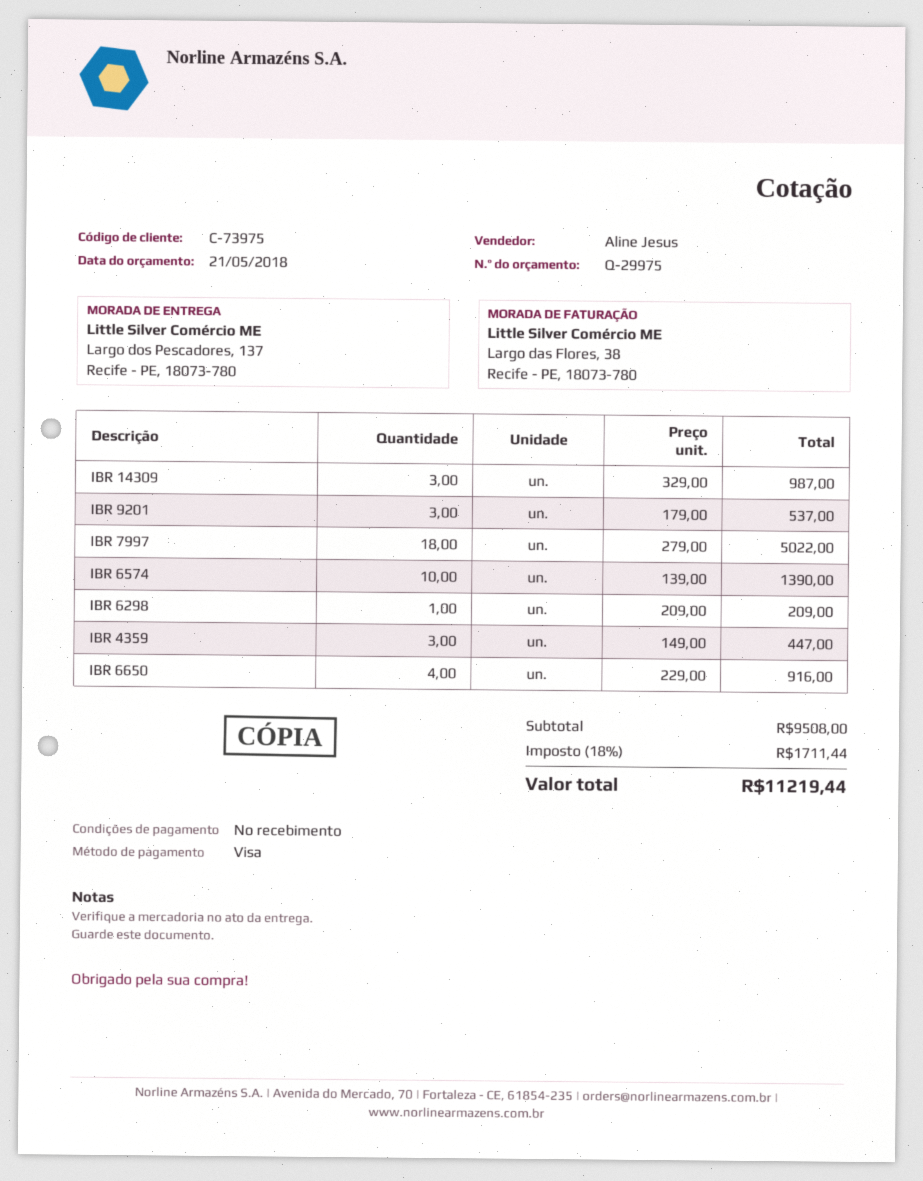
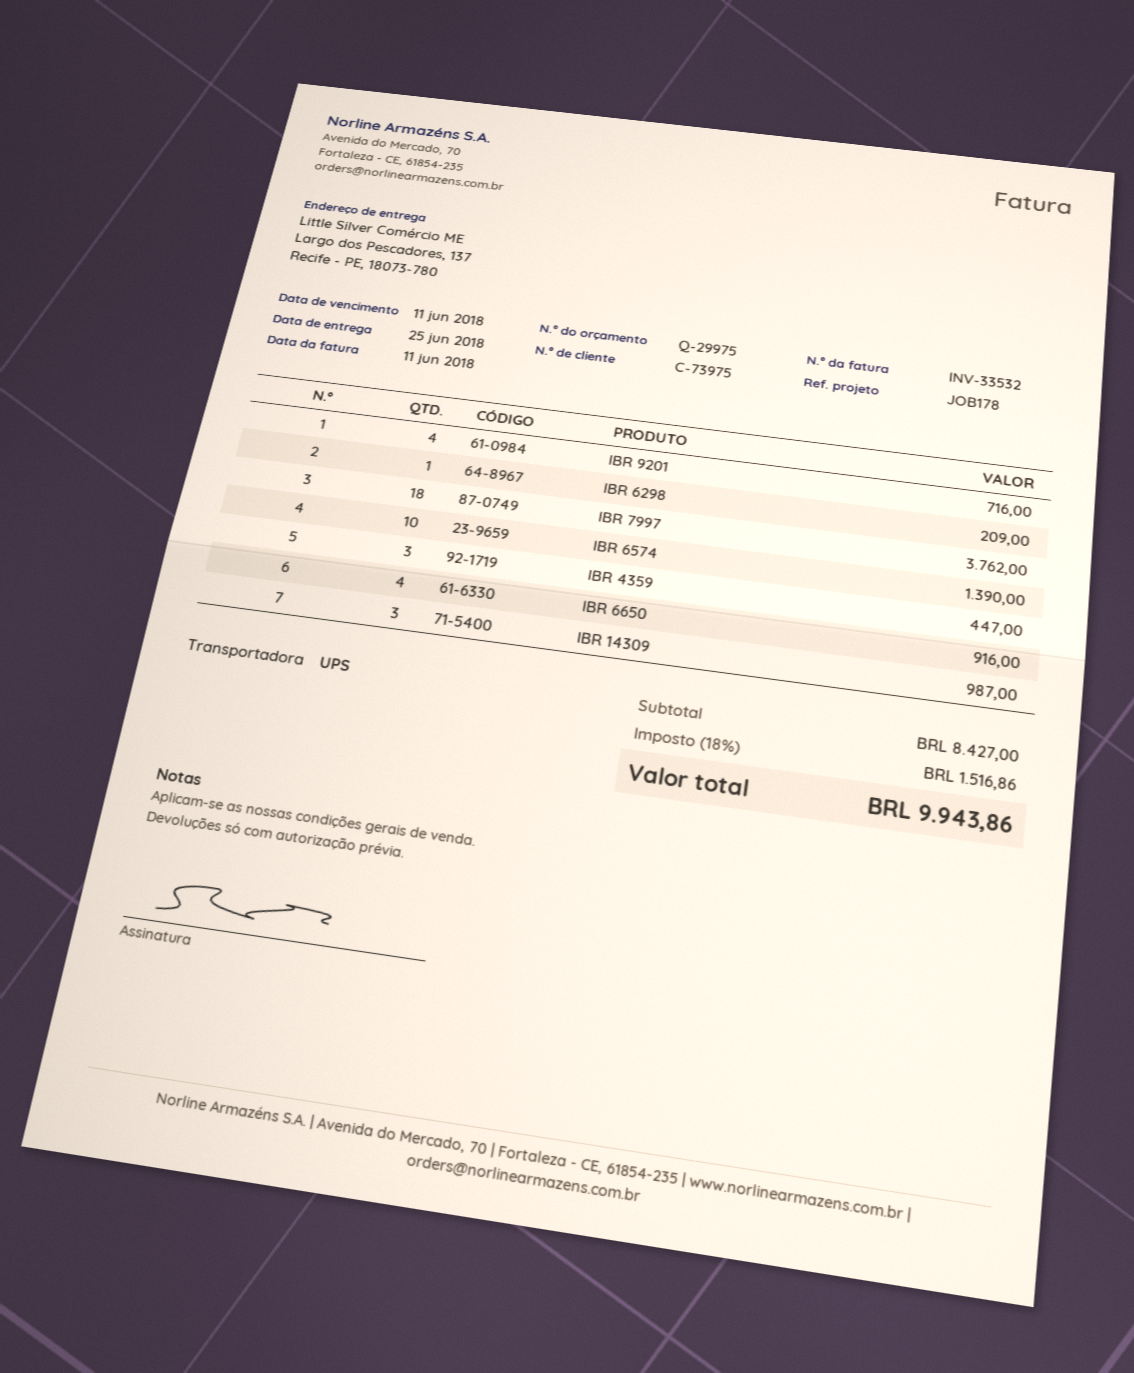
IBR 9201: 3 for 537.00 -> 4 for 716.00
IBR 7997: 18 for 5022.00 -> 18 for 3762.00
subtotal: 9508.00 -> 8427.00
tax: 18% = 1711.44 -> 18% = 1516.86
total: 11219.44 -> 9943.86

